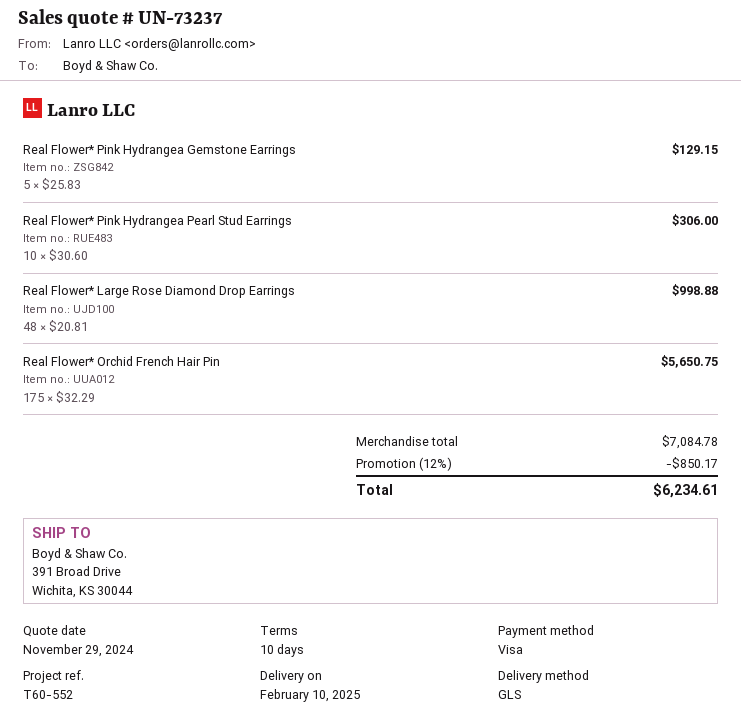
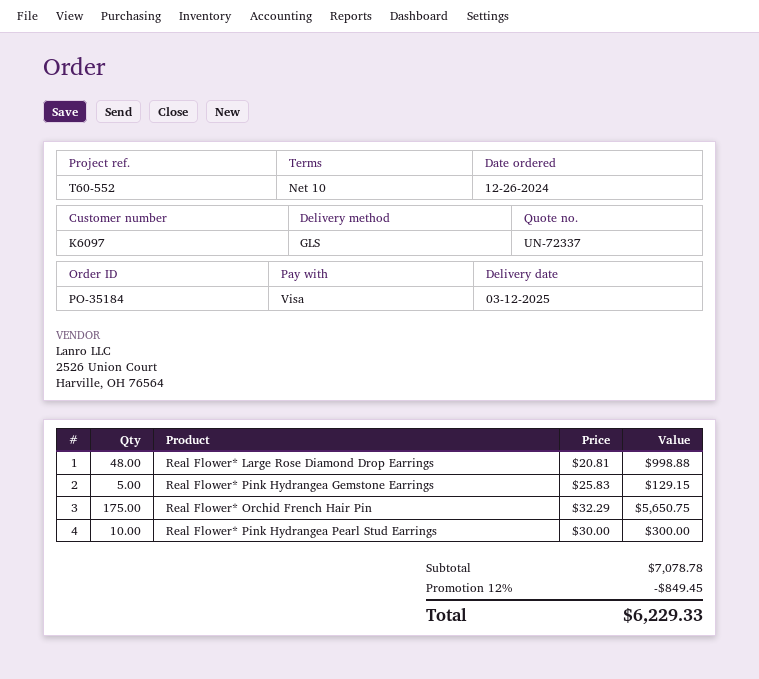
quote number: UN-73237 -> UN-72337
delivery date: 2025-02-10 -> 2025-03-12
Real Flower* Pink Hydrangea Pearl Stud Earrings: 10 x 30.60 = 306.00 -> 10 x 30.00 = 300.00
subtotal: 7084.78 -> 7078.78
discount: 12% = 850.17 -> 12% = 849.45
total: 6234.61 -> 6229.33

